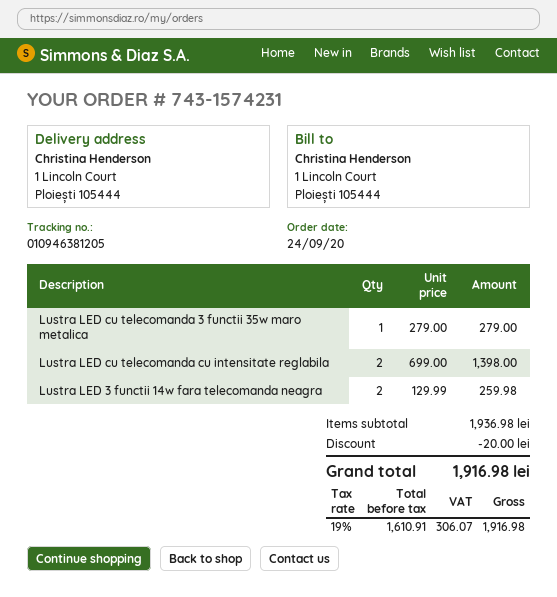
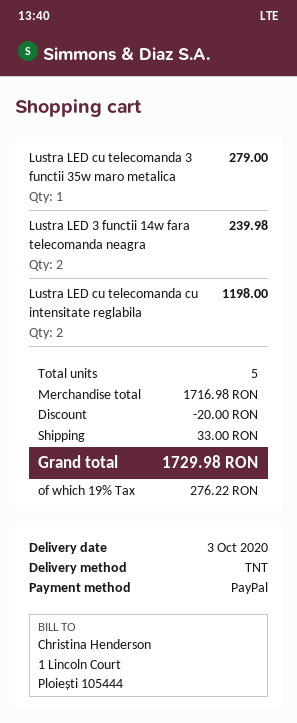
Lustra LED cu telecomanda cu intensitate reglabila: 2 for 1398.00 -> 2 for 1198.00
Lustra LED 3 functii 14w fara telecomanda neagra: 2 for 259.98 -> 2 for 239.98
subtotal: 1936.98 -> 1716.98
shipping: none -> 33.00
tax: 19% = 306.07 -> 19% = 276.22
total: 1916.98 -> 1729.98

